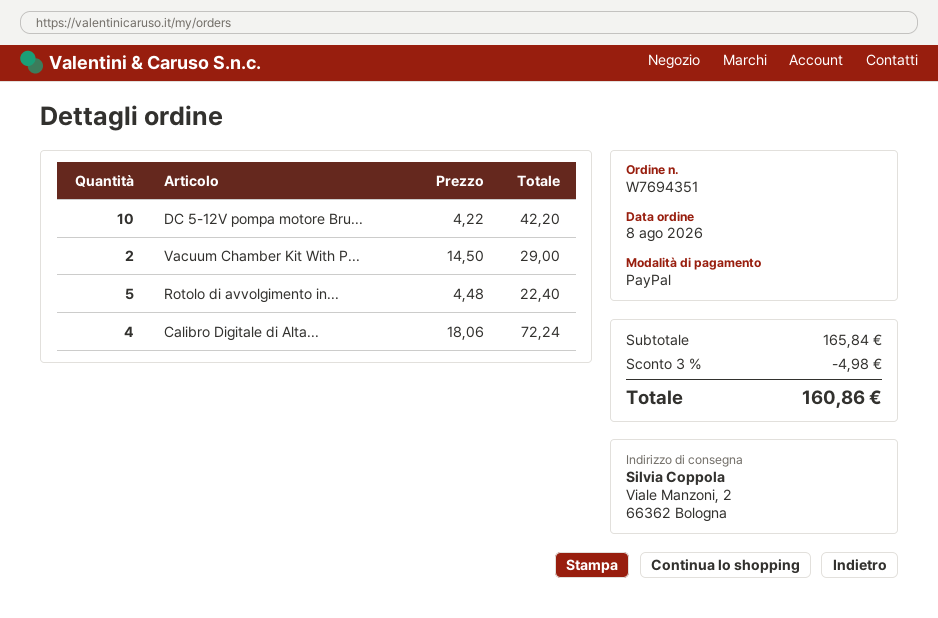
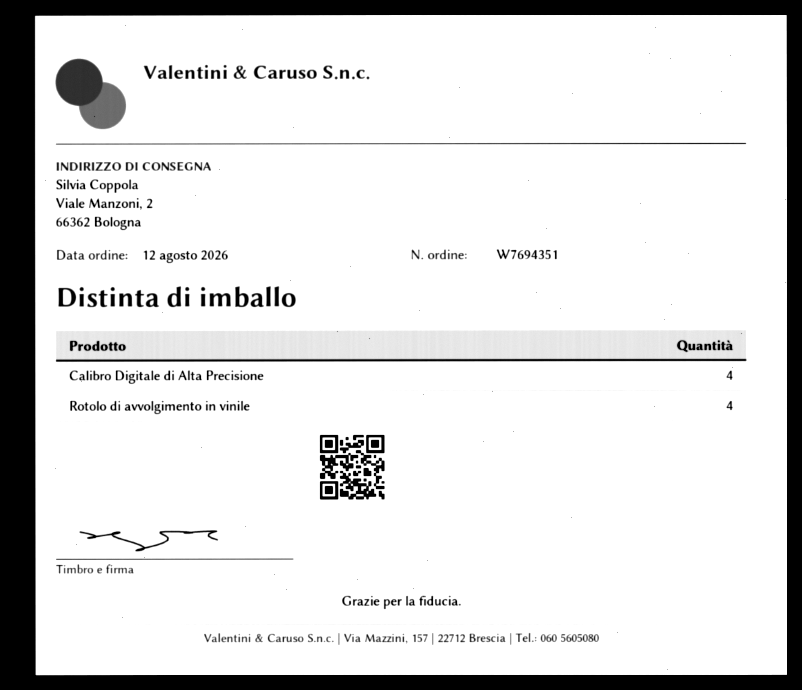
order date: 2026-08-08 -> 2026-08-12
DC 5-12V pompa motore Bru...: 10 -> none
Vacuum Chamber Kit With P...: 2 -> none
Rotolo di avvolgimento in...: 5 -> 4

